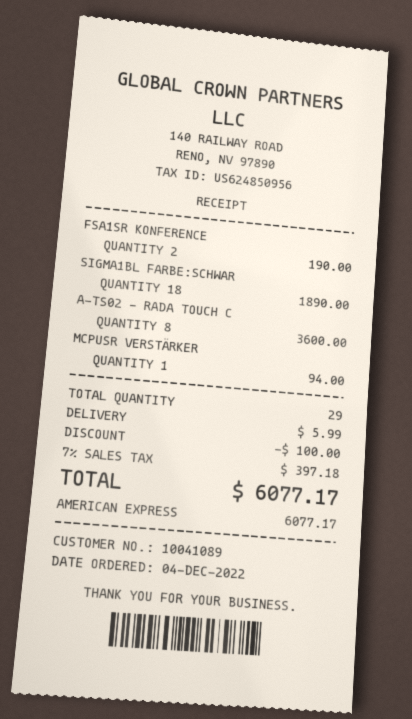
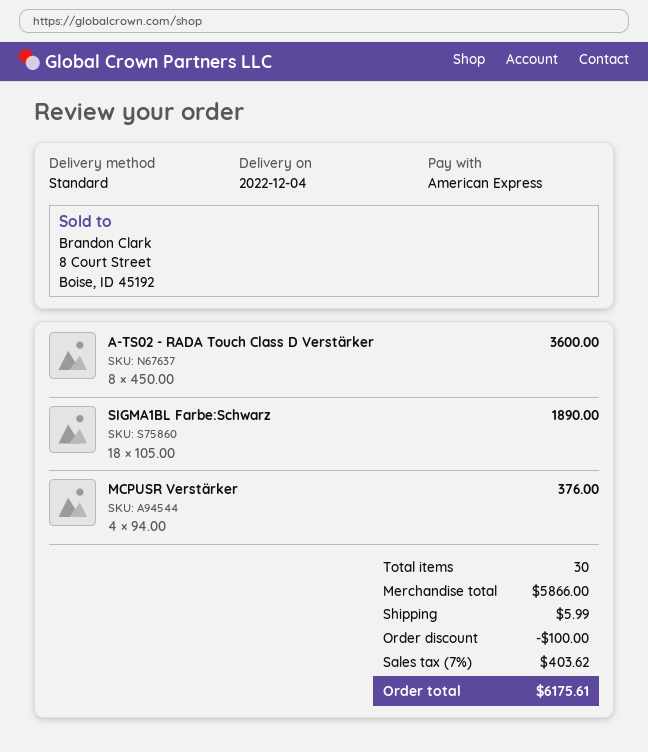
FSA1SR KONFERENCE: 2 for 190.00 -> none
MCPUSR VERSTÄRKER: 1 for 94.00 -> 4 for 376.00
total quantity: 29 -> 30
tax: 7% = 397.18 -> 7% = 403.62
total: 6077.17 -> 6175.61

